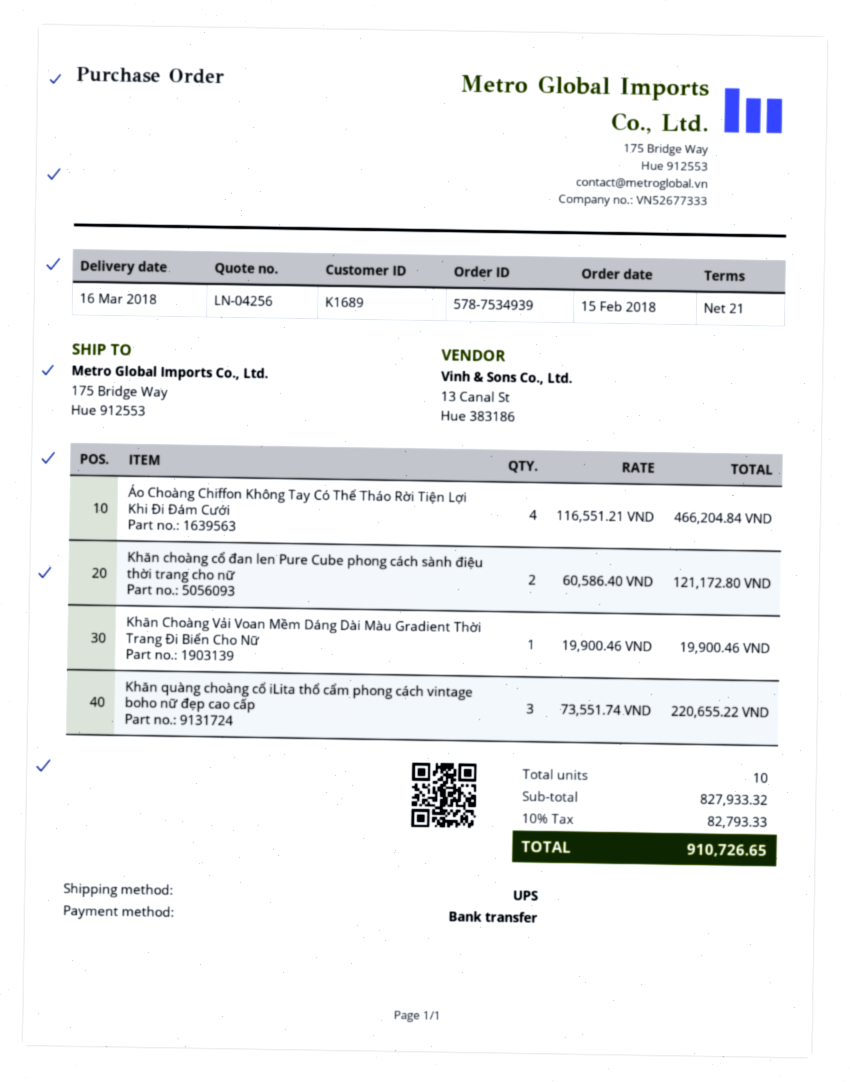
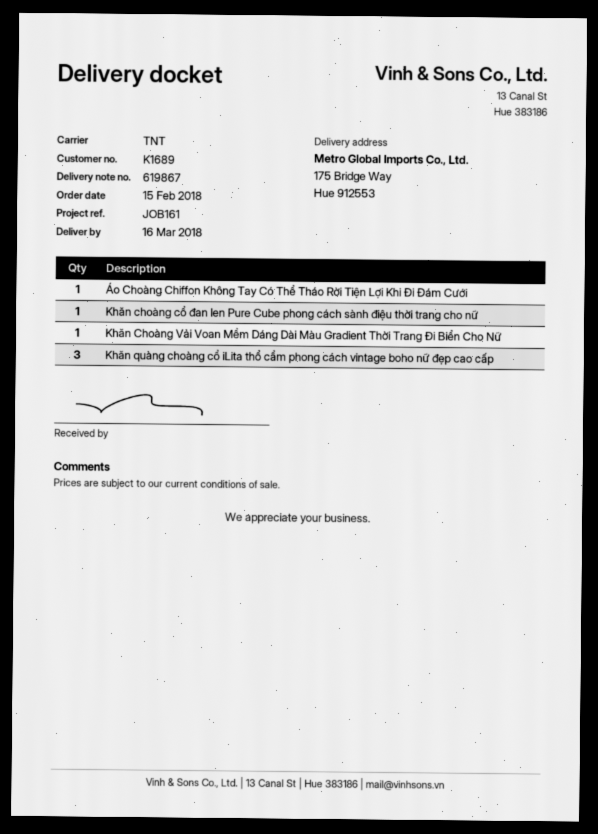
shipping method: UPS -> TNT
Áo Choàng Chiffon Không Tay Có Thể Tháo Rời Tiện Lợi Khi Đi Đám Cưới: 4 -> 1
Khăn choàng cổ đan len Pure Cube phong cách sành điệu thời trang cho nữ: 2 -> 1

